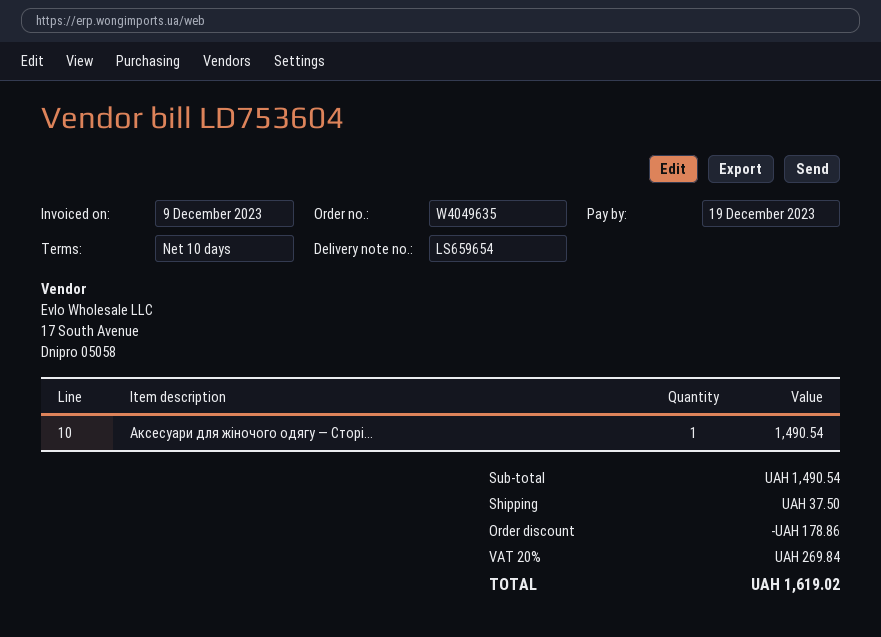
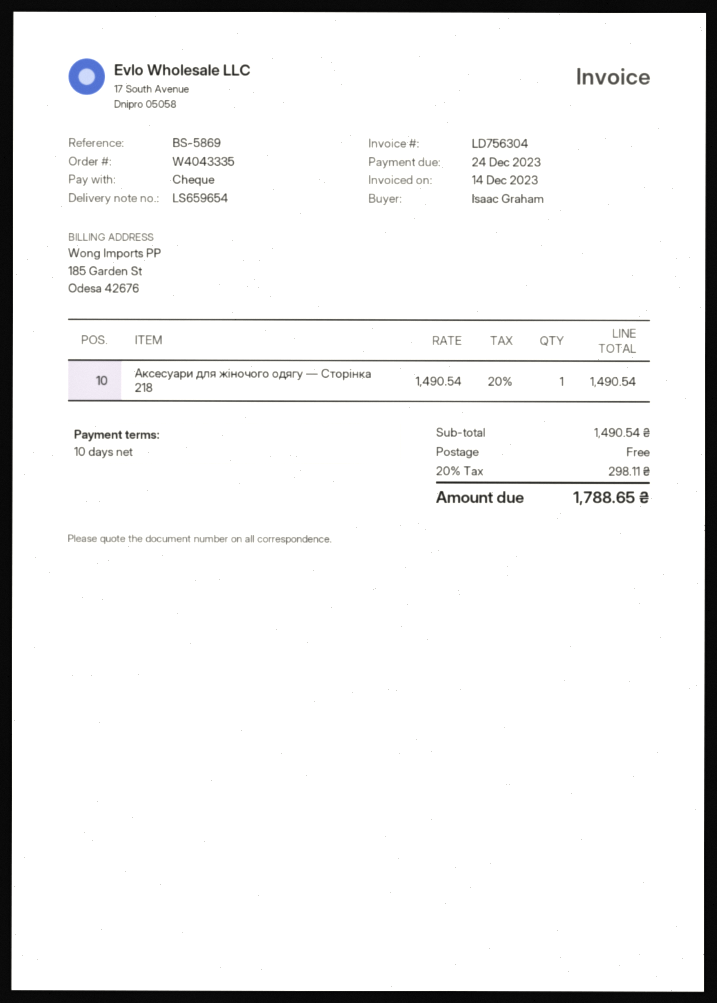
order number: W4049635 -> W4043335
invoice number: LD753604 -> LD756304
invoice date: 2023-12-09 -> 2023-12-14
due date: 2023-12-19 -> 2023-12-24
discount: 178.86 -> none
shipping: 37.50 -> 0.00
tax: 20% = 269.84 -> 20% = 298.11
total: 1619.02 -> 1788.65

